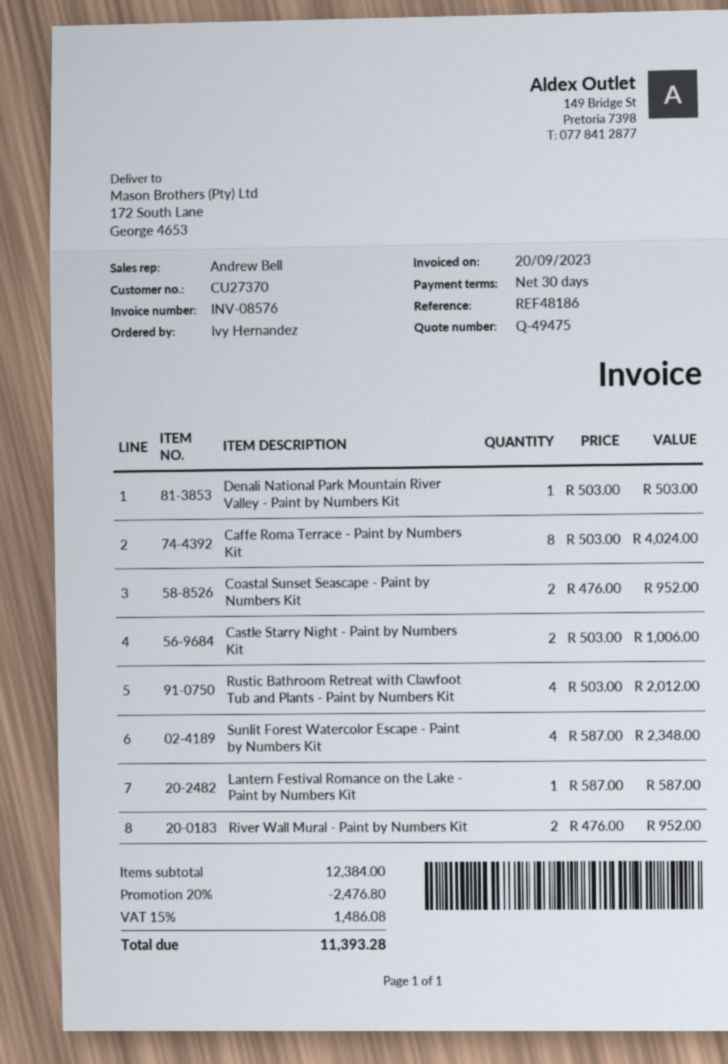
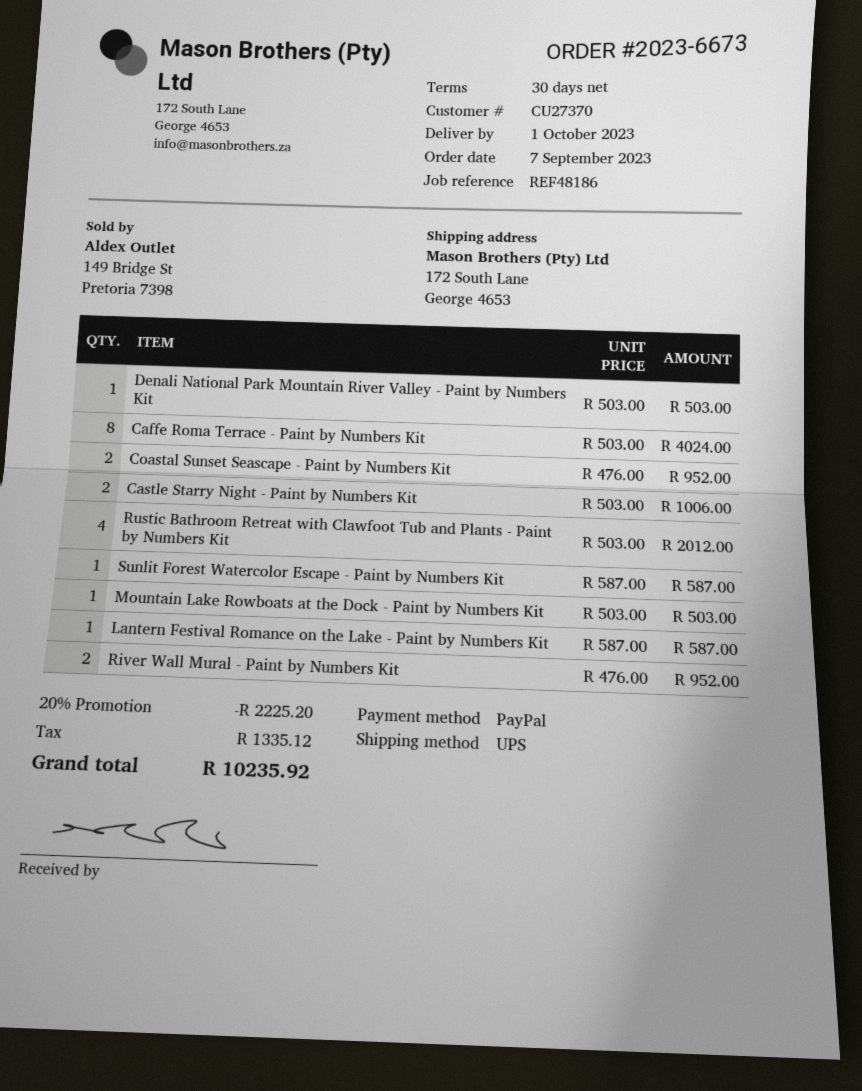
Sunlit Forest Watercolor Escape - Paint by Numbers Kit: 4 x 587.00 = 2348.00 -> 1 x 587.00 = 587.00
Mountain Lake Rowboats at the Dock - Paint by Numbers Kit: none -> 1 x 503.00 = 503.00
discount: 20% = 2476.80 -> 20% = 2225.20
tax: 1486.08 -> 1335.12
total: 11393.28 -> 10235.92

